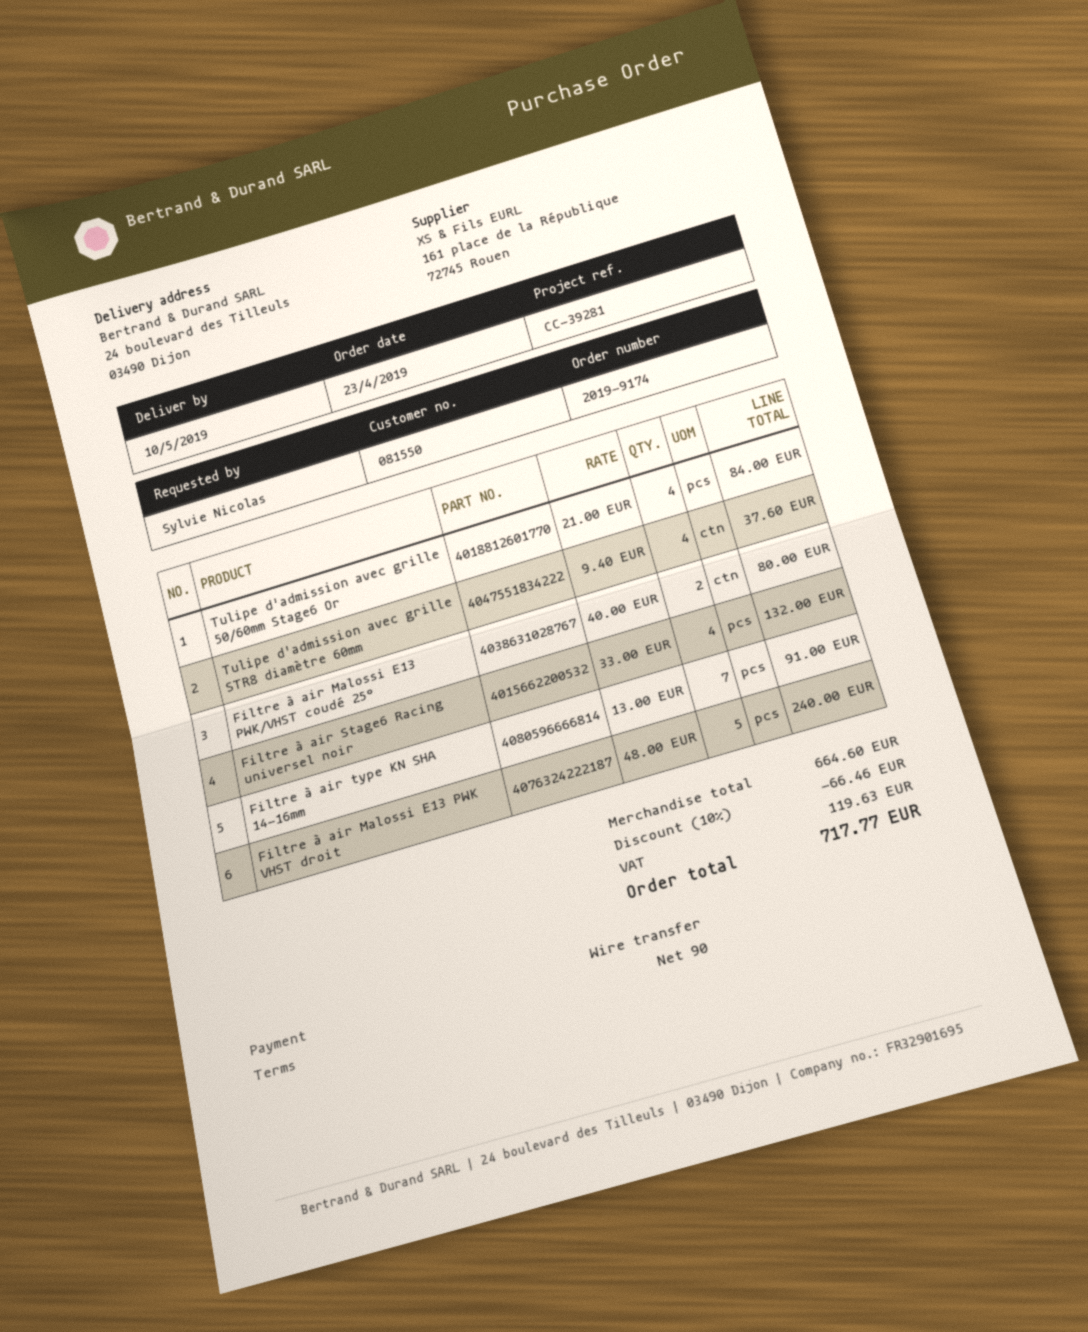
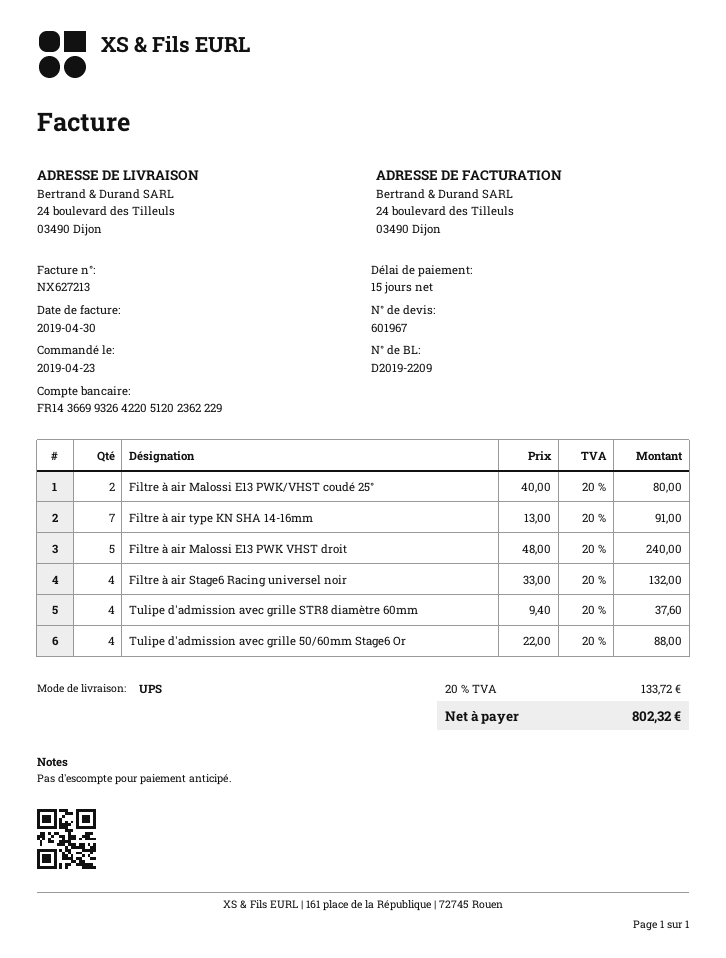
payment terms: 90 days -> 15 days
Tulipe d'admission avec grille 50/60mm Stage6 Or: 4 x 21.00 = 84.00 -> 4 x 22.00 = 88.00
discount: 10% = 66.46 -> none
tax: 119.63 -> 133.72
total: 717.77 -> 802.32

